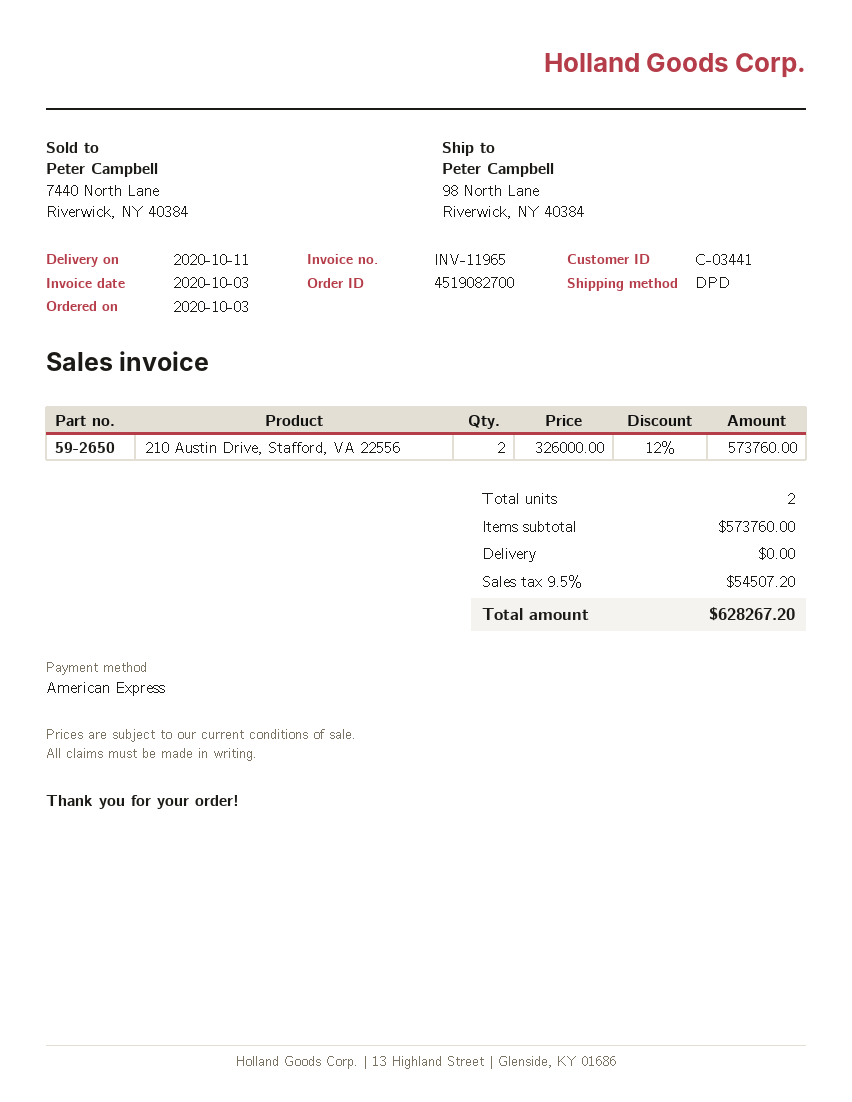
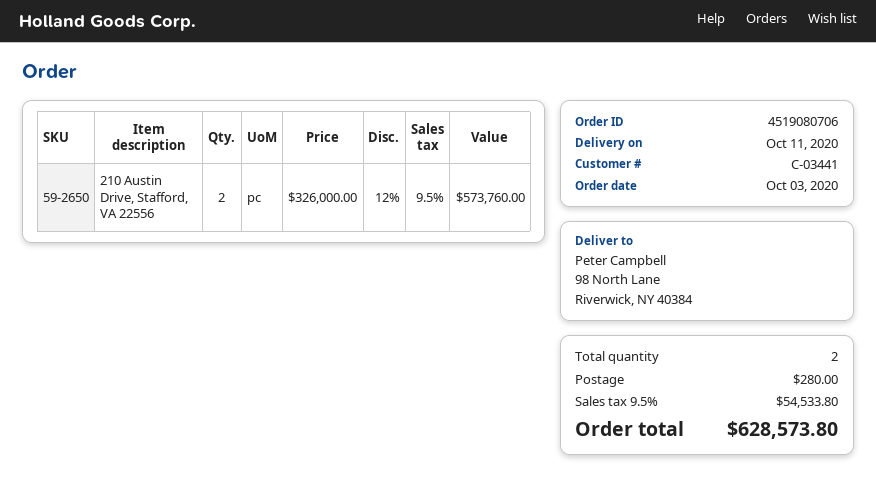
order number: 4519082700 -> 4519080706
shipping: 0.00 -> 280.00
tax: 9.5% = 54507.20 -> 9.5% = 54533.80
total: 628267.20 -> 628573.80

